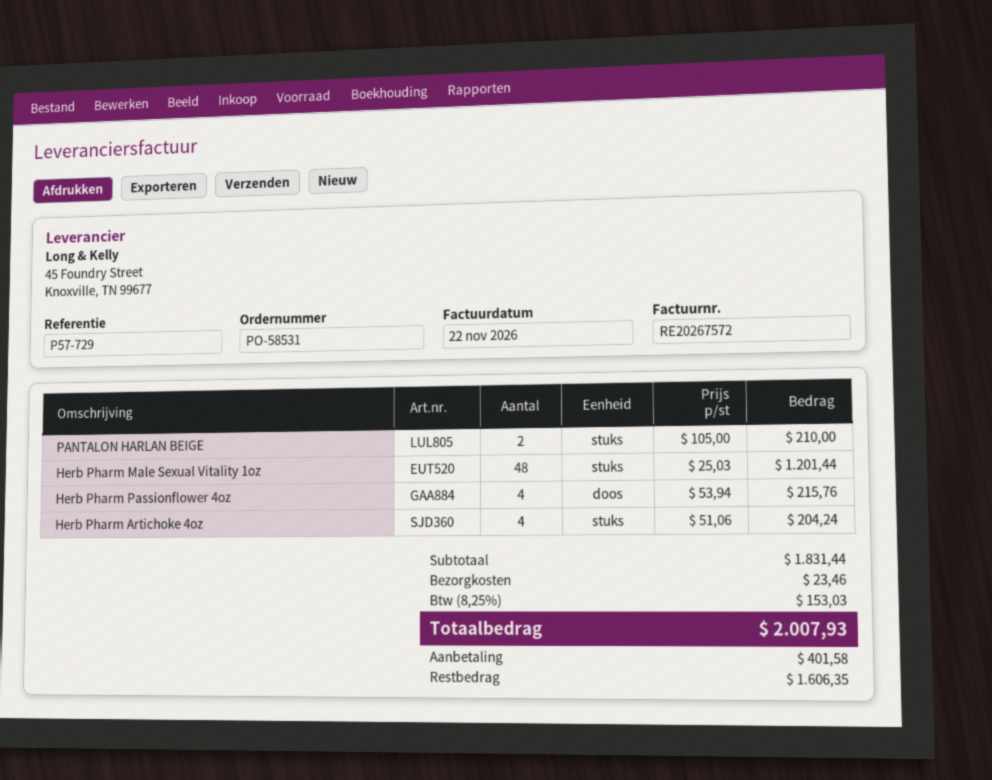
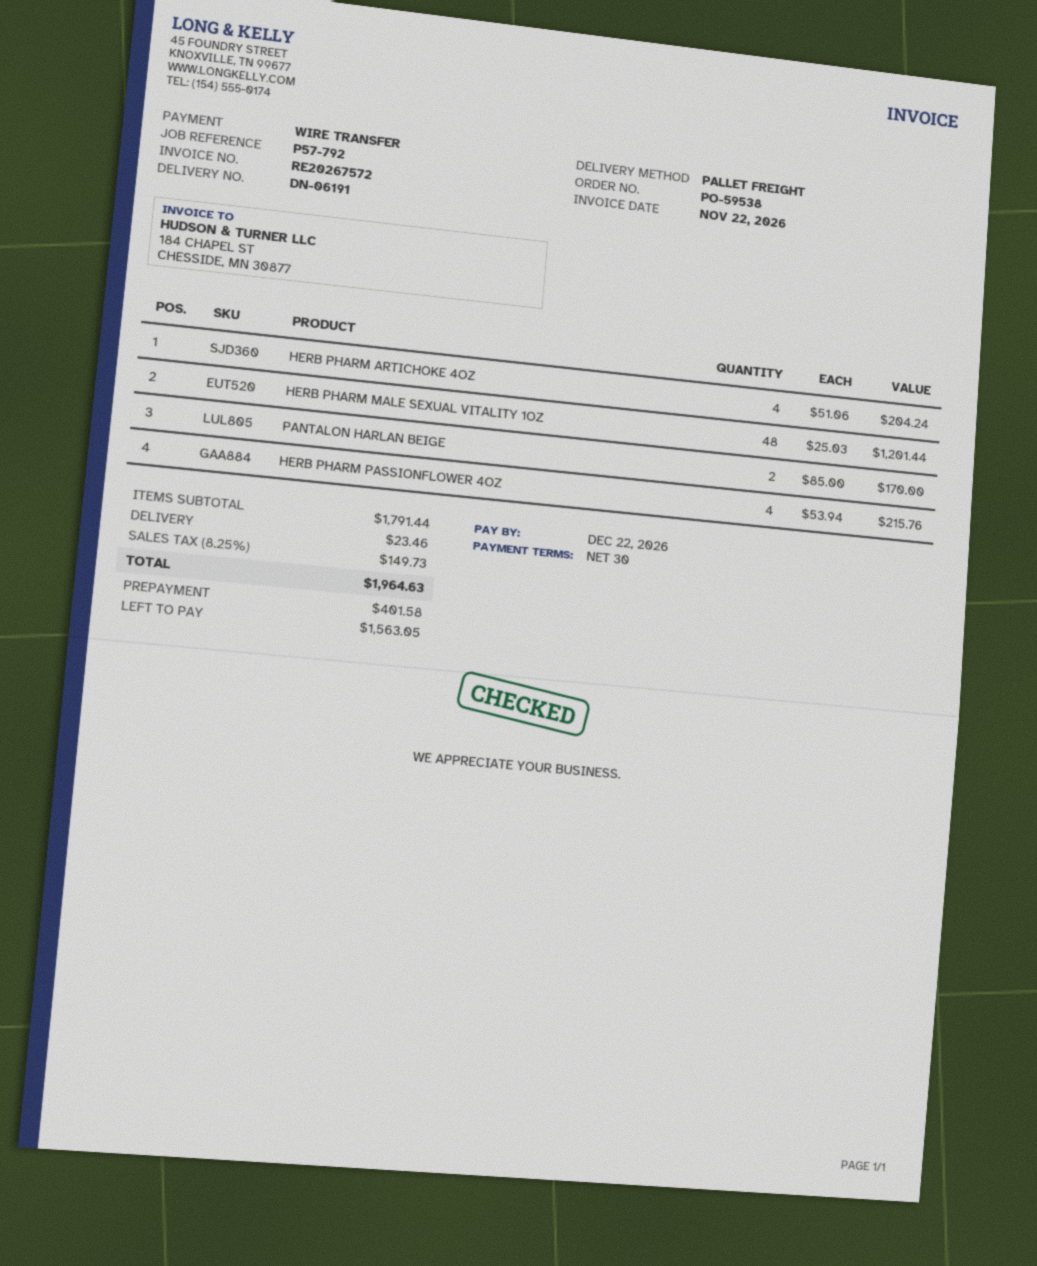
order number: PO-58531 -> PO-59538
reference: P57-729 -> P57-792
PANTALON HARLAN BEIGE: 2 x 105.00 = 210.00 -> 2 x 85.00 = 170.00
subtotal: 1831.44 -> 1791.44
tax: 8.25% = 153.03 -> 8.25% = 149.73
total: 2007.93 -> 1964.63
balance: 1606.35 -> 1563.05

